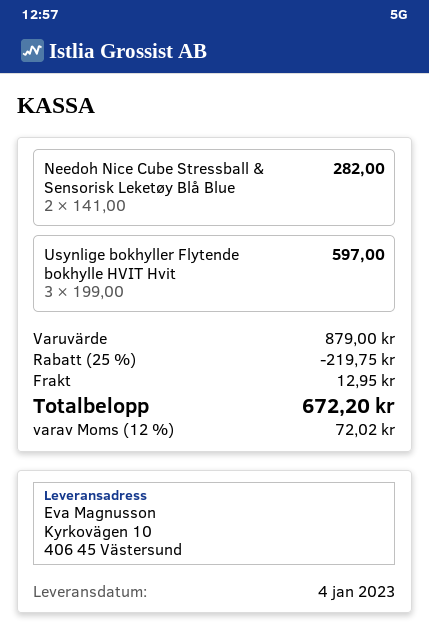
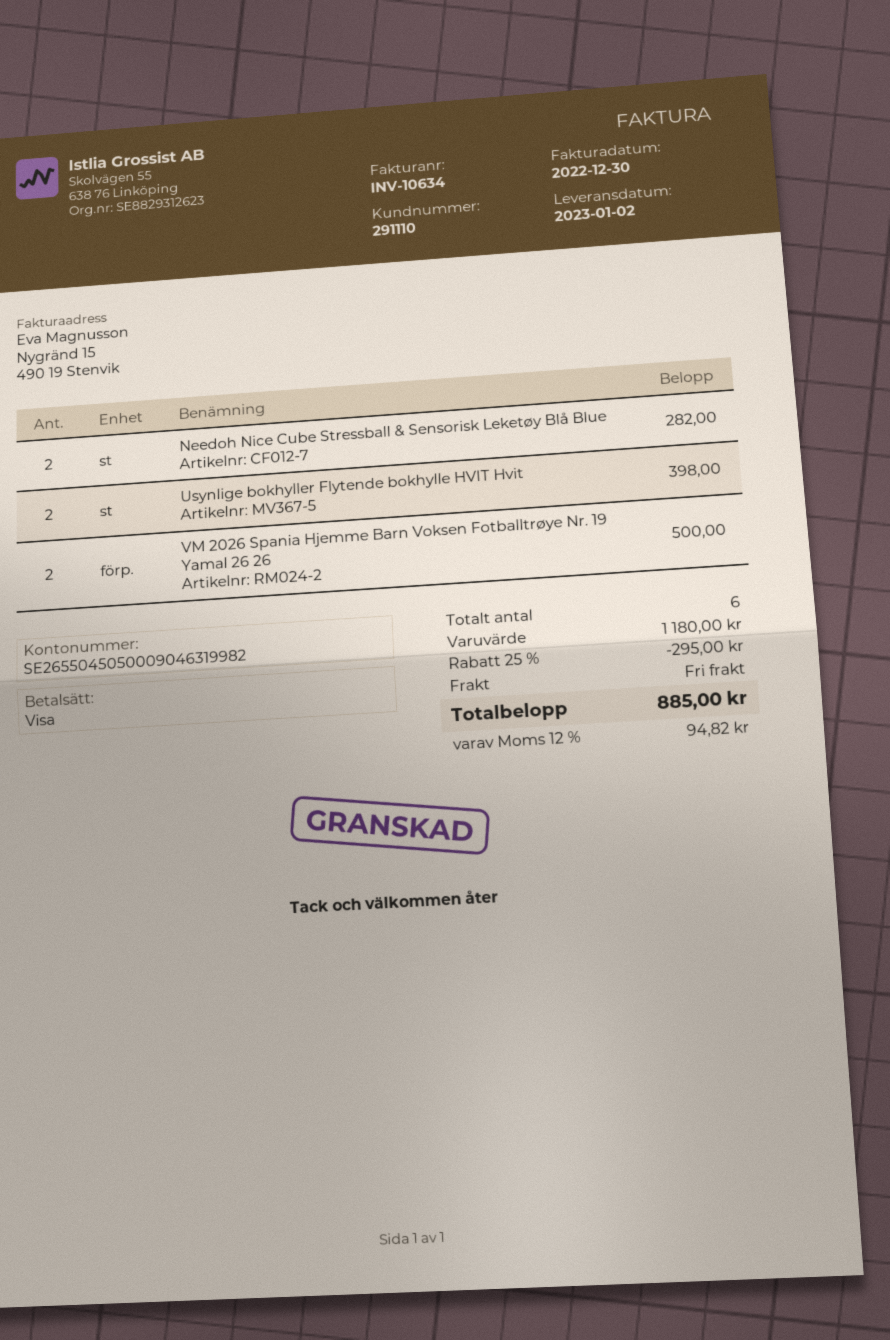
delivery date: 2023-01-04 -> 2023-01-02
Usynlige bokhyller Flytende bokhylle HVIT Hvit: 3 for 597.00 -> 2 for 398.00
VM 2026 Spania Hjemme Barn Voksen Fotballtrøye Nr. 19 Yamal 26 26: none -> 2 for 500.00
subtotal: 879.00 -> 1180.00
discount: 25% = 219.75 -> 25% = 295.00
shipping: 12.95 -> 0.00
tax: 12% = 72.02 -> 12% = 94.82
total: 672.20 -> 885.00

